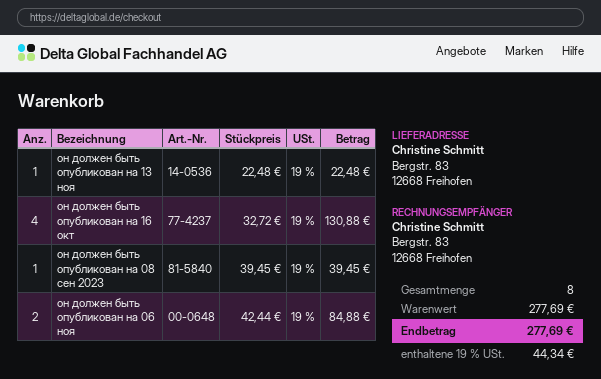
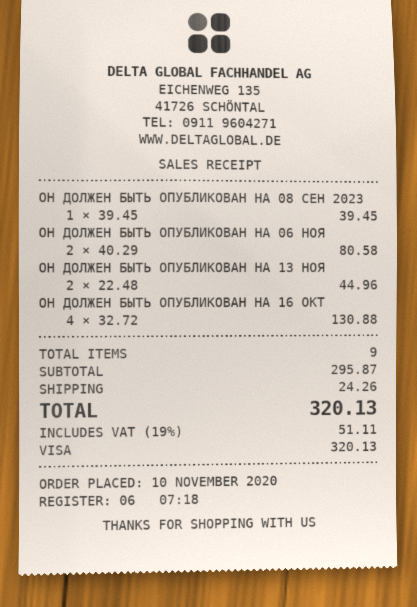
он должен быть опубликован на 13 ноя: 1 x 22.48 = 22.48 -> 2 x 22.48 = 44.96
он должен быть опубликован на 06 ноя: 2 x 42.44 = 84.88 -> 2 x 40.29 = 80.58
total quantity: 8 -> 9
subtotal: 277.69 -> 295.87
shipping: none -> 24.26
tax: 19% = 44.34 -> 19% = 51.11
total: 277.69 -> 320.13

